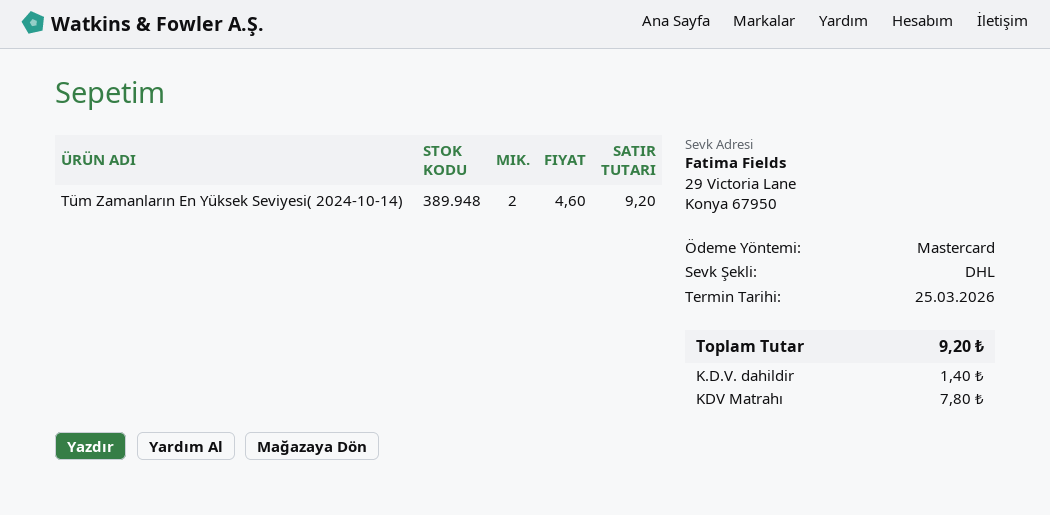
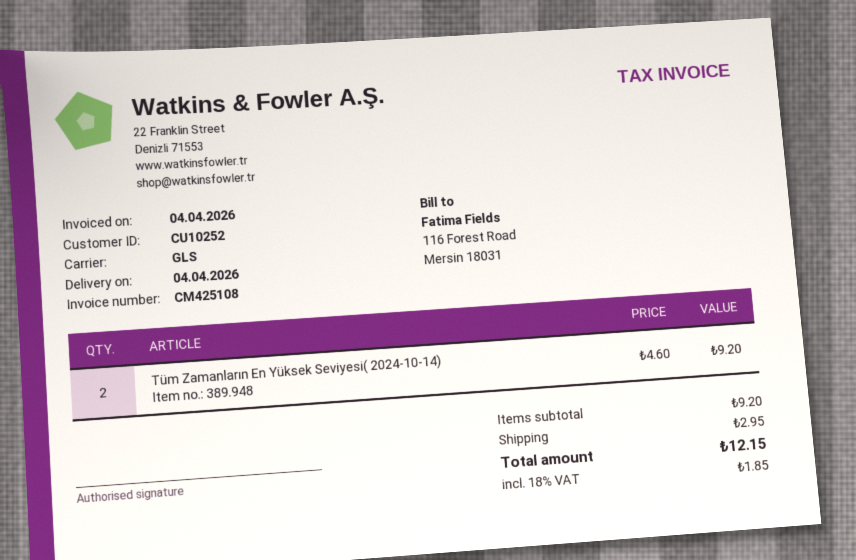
delivery date: 2026-03-25 -> 2026-04-04
shipping method: DHL -> GLS
shipping: none -> 2.95
tax: 1.40 -> 1.85
total: 9.20 -> 12.15

